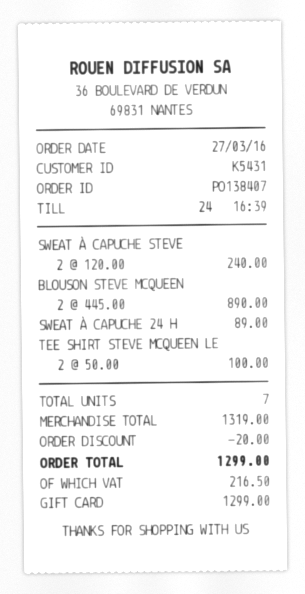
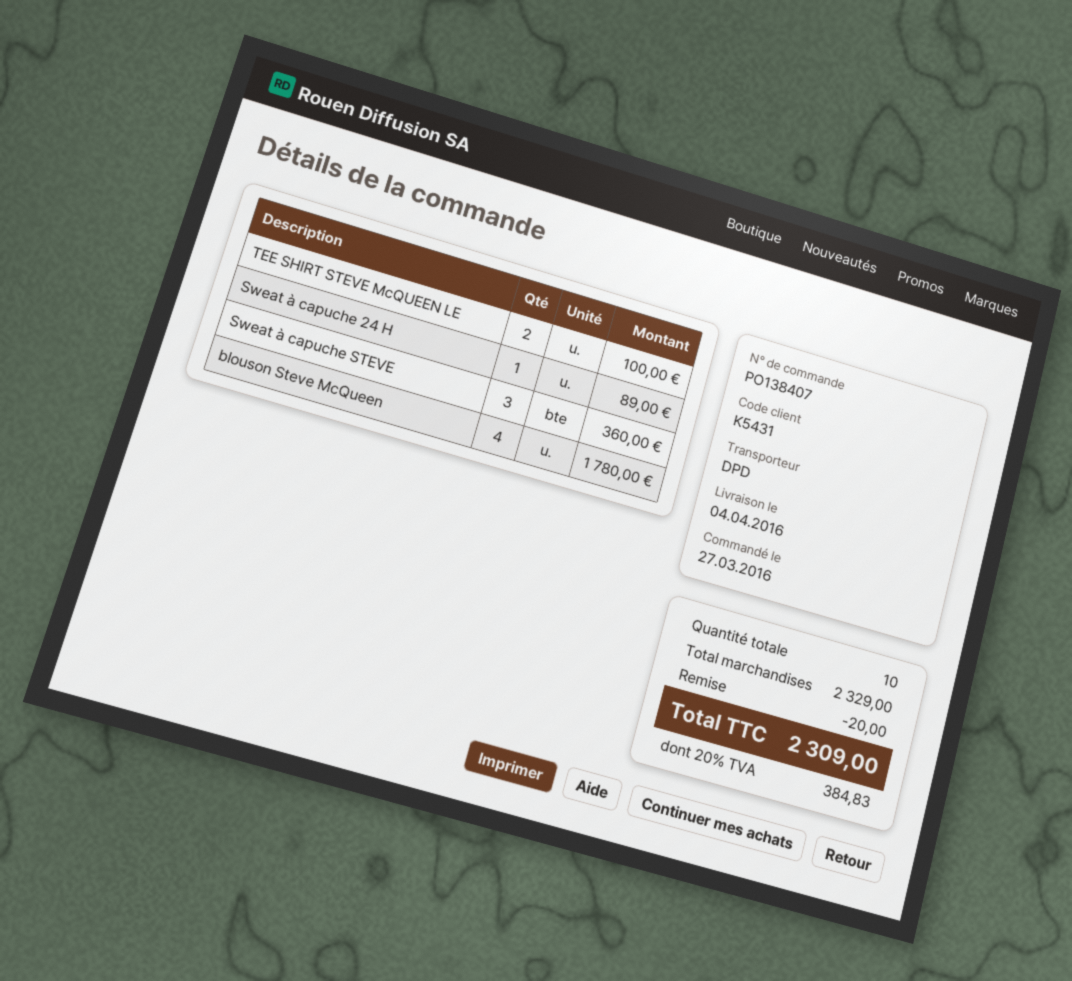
SWEAT À CAPUCHE STEVE: 2 for 240.00 -> 3 for 360.00
BLOUSON STEVE MCQUEEN: 2 for 890.00 -> 4 for 1780.00
total quantity: 7 -> 10
subtotal: 1319.00 -> 2329.00
tax: 216.50 -> 384.83
total: 1299.00 -> 2309.00

